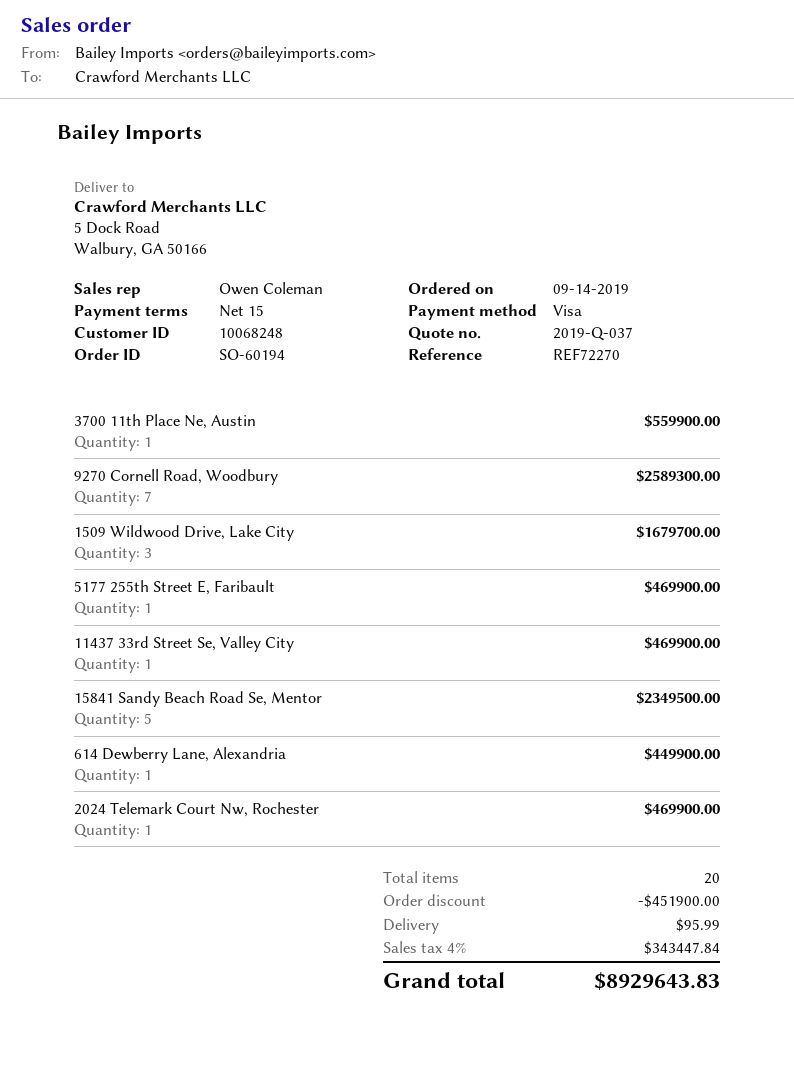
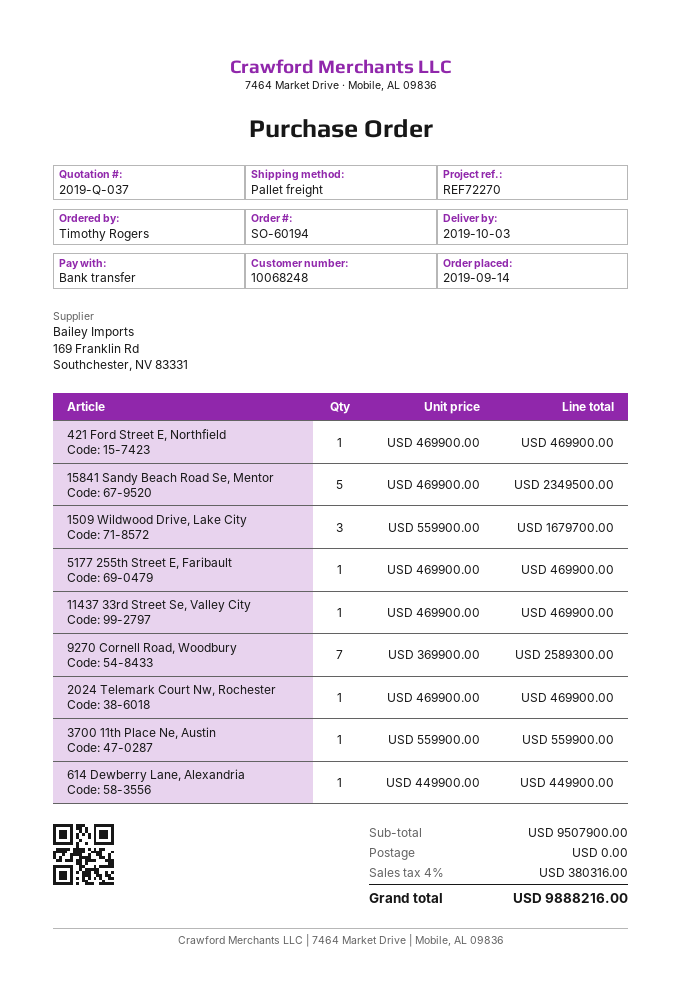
payment method: Visa -> bank transfer
421 Ford Street E, Northfield: none -> 1 for 469900.00
discount: 451900.00 -> none
shipping: 95.99 -> 0.00
tax: 4% = 343447.84 -> 4% = 380316.00
total: 8929643.83 -> 9888216.00

